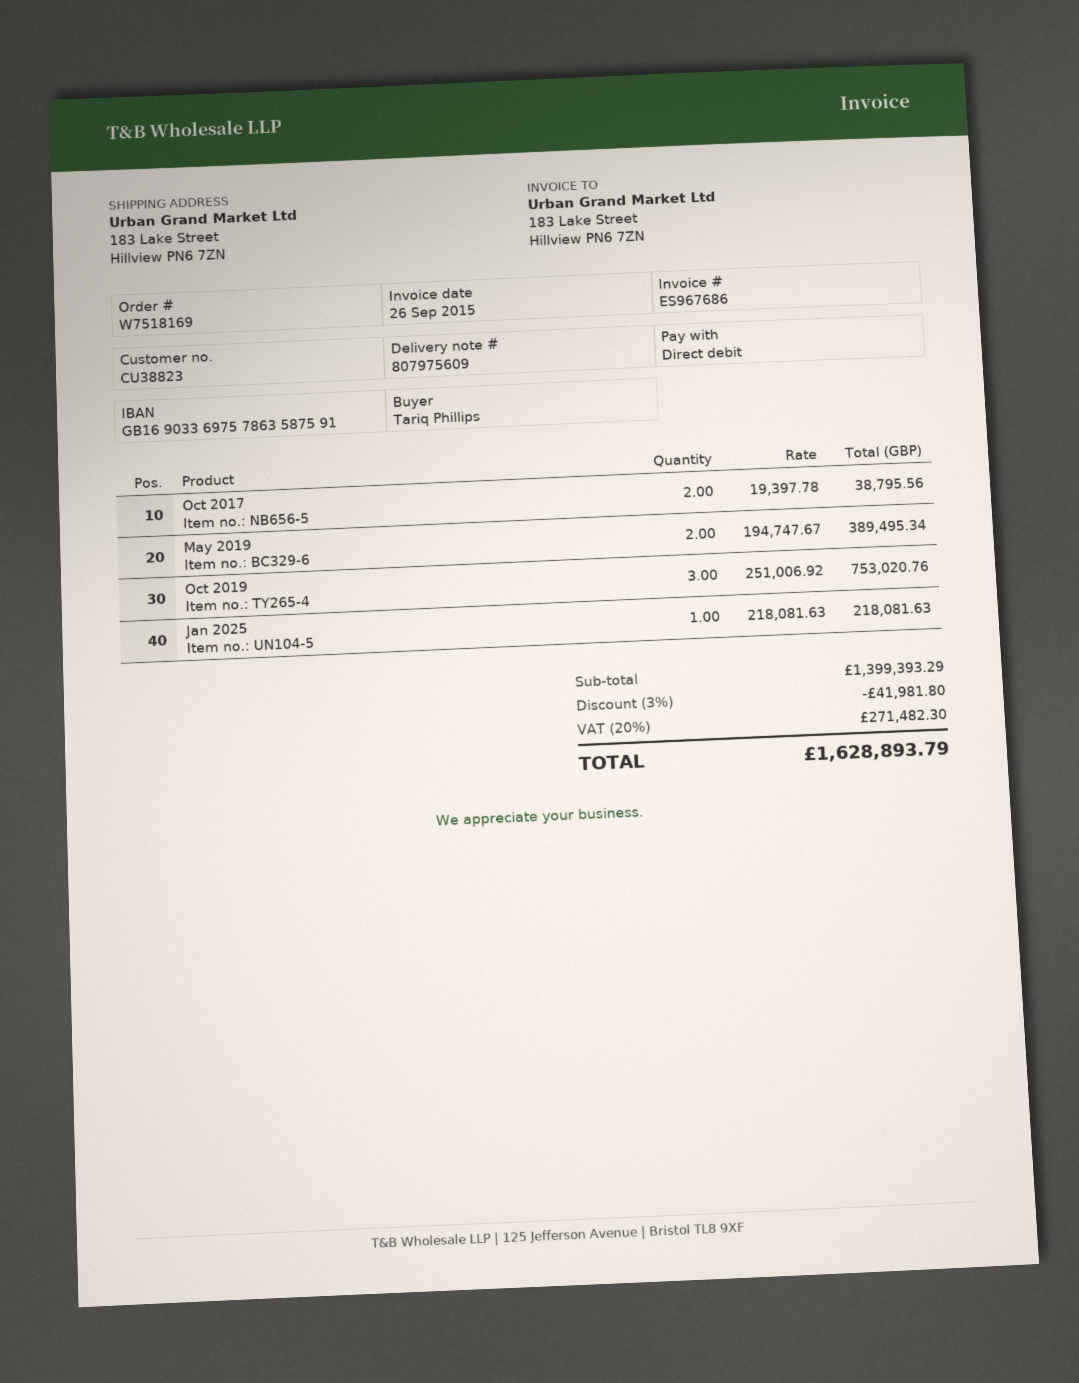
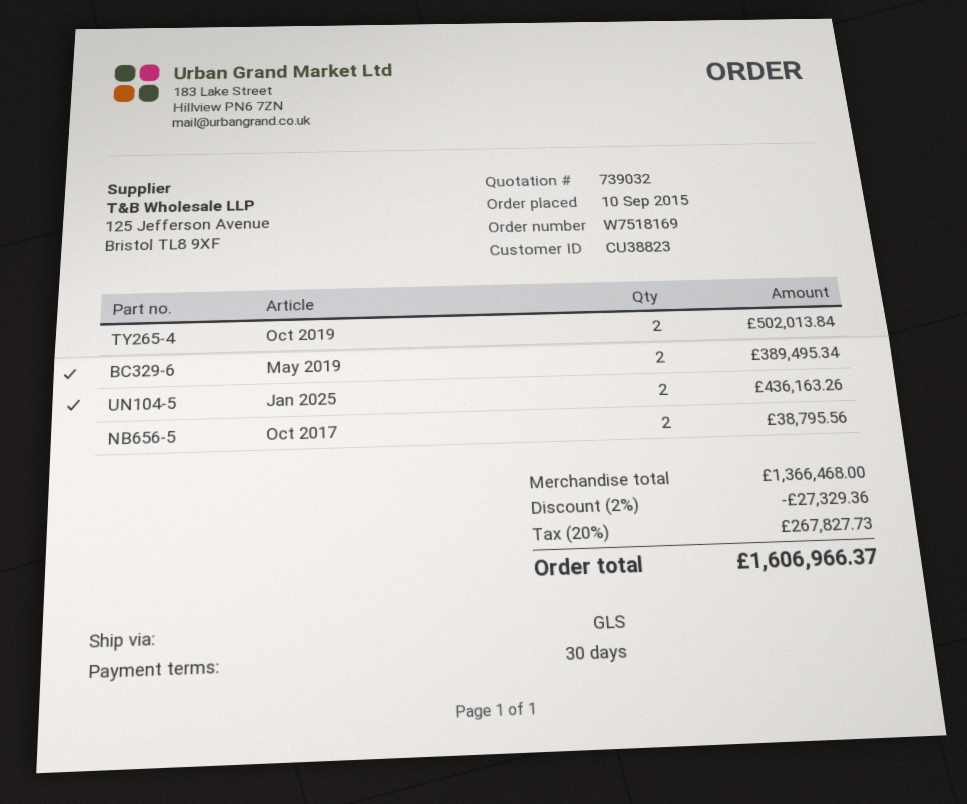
Oct 2019: 3 for 753020.76 -> 2 for 502013.84
Jan 2025: 1 for 218081.63 -> 2 for 436163.26
subtotal: 1399393.29 -> 1366468.00
discount: 3% = 41981.80 -> 2% = 27329.36
tax: 20% = 271482.30 -> 20% = 267827.73
total: 1628893.79 -> 1606966.37

